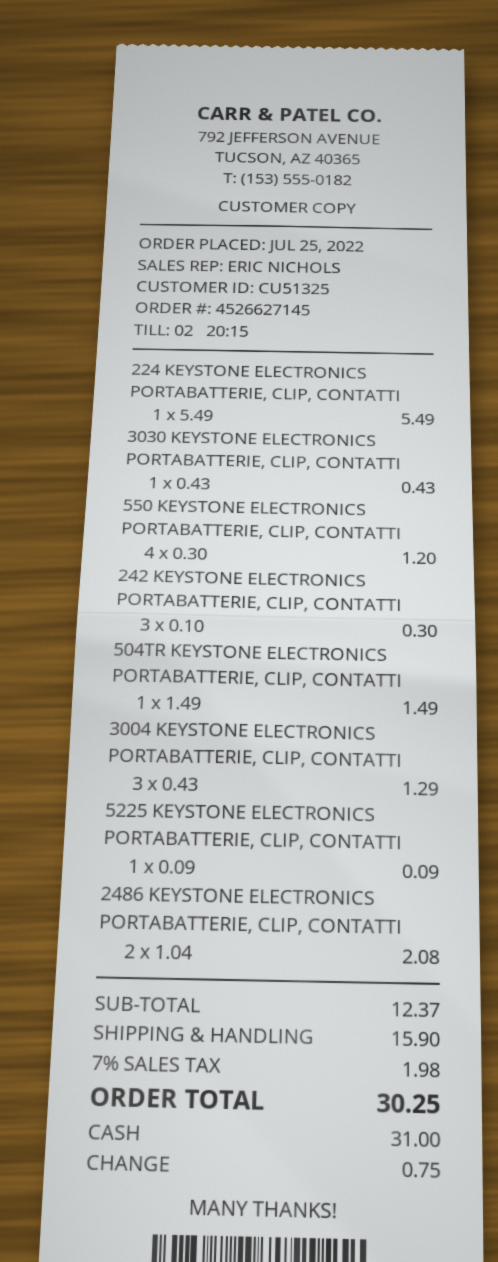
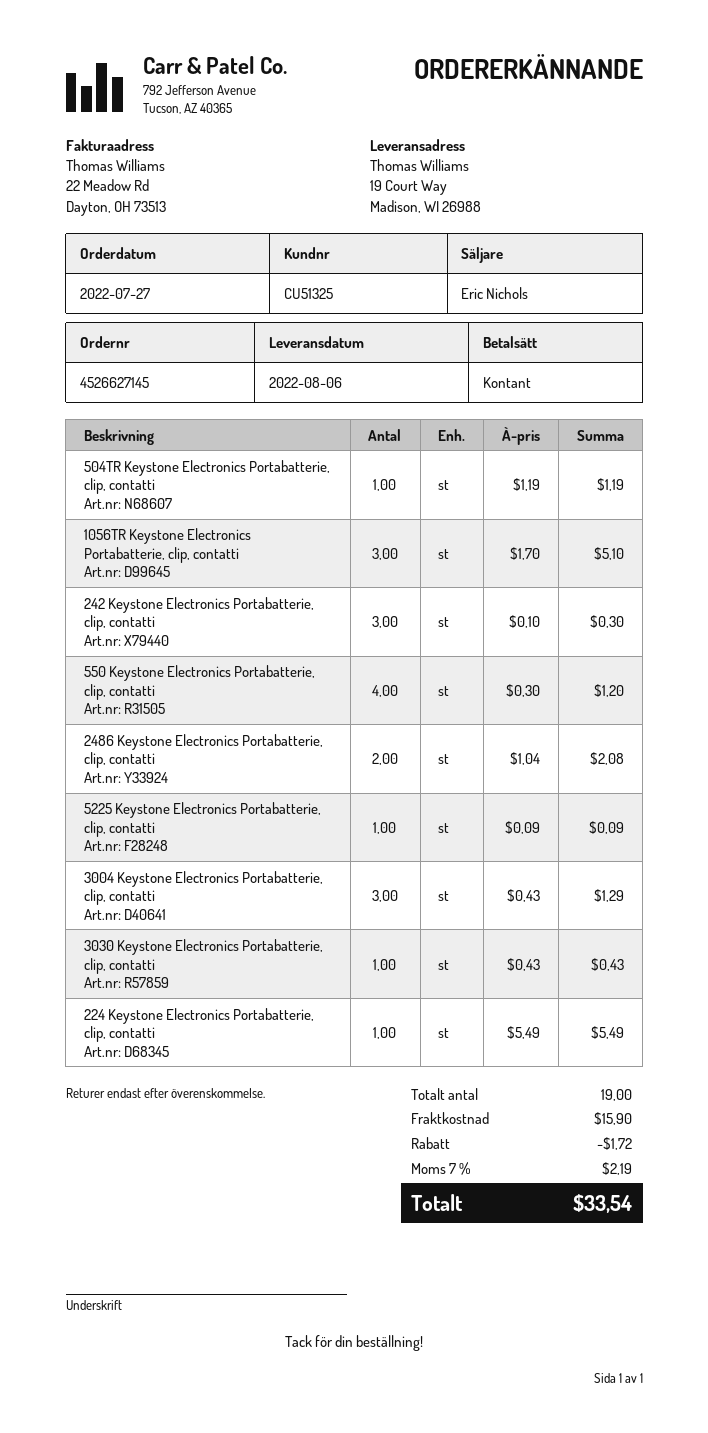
order date: 2022-07-25 -> 2022-07-27
504TR KEYSTONE ELECTRONICS PORTABATTERIE, CLIP, CONTATTI: 1 x 1.49 = 1.49 -> 1 x 1.19 = 1.19
1056TR Keystone Electronics Portabatterie, clip, contatti: none -> 3 x 1.70 = 5.10
discount: none -> 1.72
tax: 7% = 1.98 -> 7% = 2.19
total: 30.25 -> 33.54

